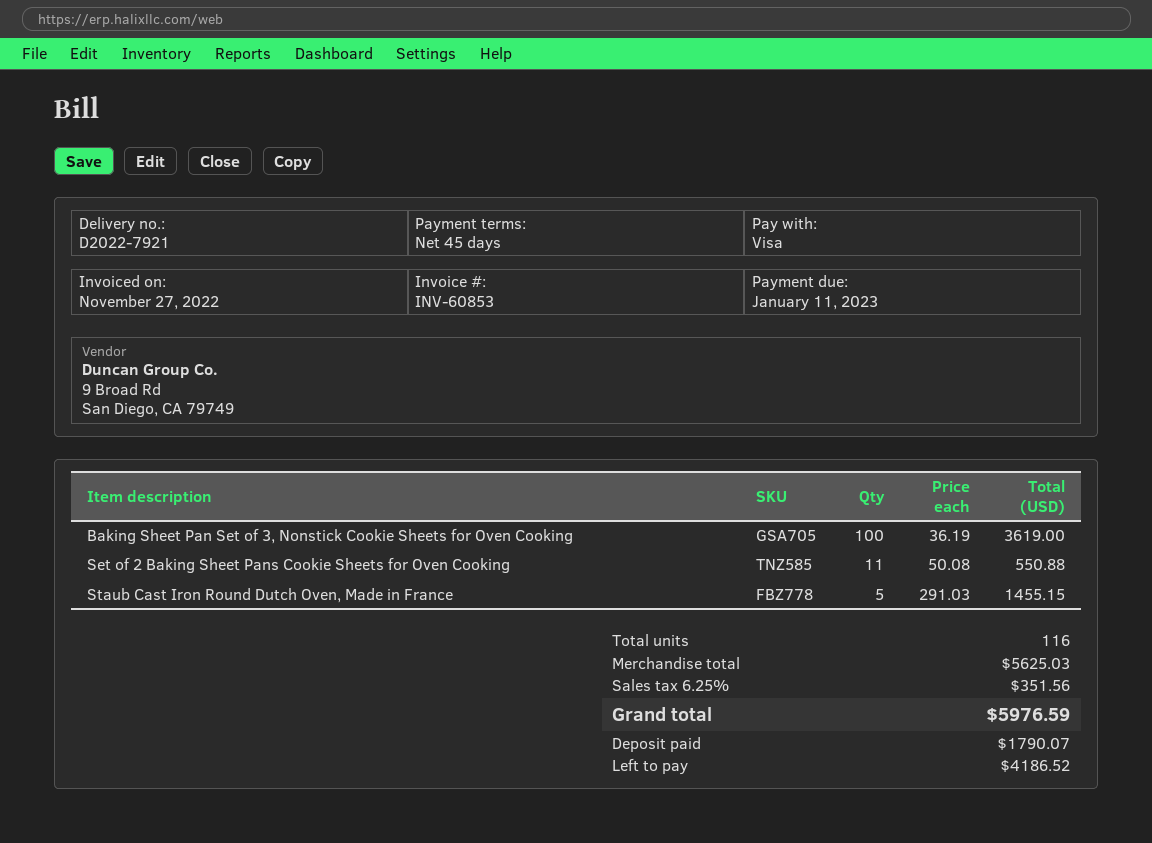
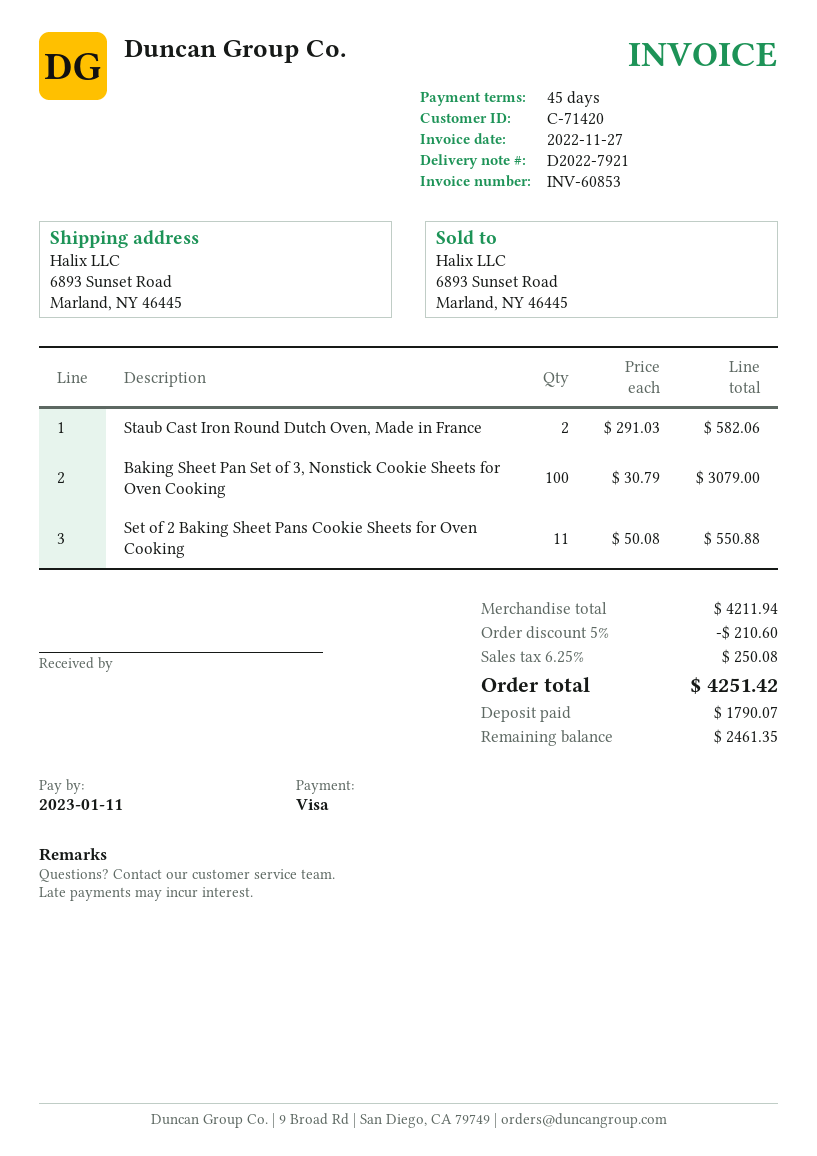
Baking Sheet Pan Set of 3, Nonstick Cookie Sheets for Oven Cooking: 100 x 36.19 = 3619.00 -> 100 x 30.79 = 3079.00
Staub Cast Iron Round Dutch Oven, Made in France: 5 x 291.03 = 1455.15 -> 2 x 291.03 = 582.06
subtotal: 5625.03 -> 4211.94
discount: none -> 5% = 210.60
tax: 6.25% = 351.56 -> 6.25% = 250.08
total: 5976.59 -> 4251.42
balance: 4186.52 -> 2461.35

